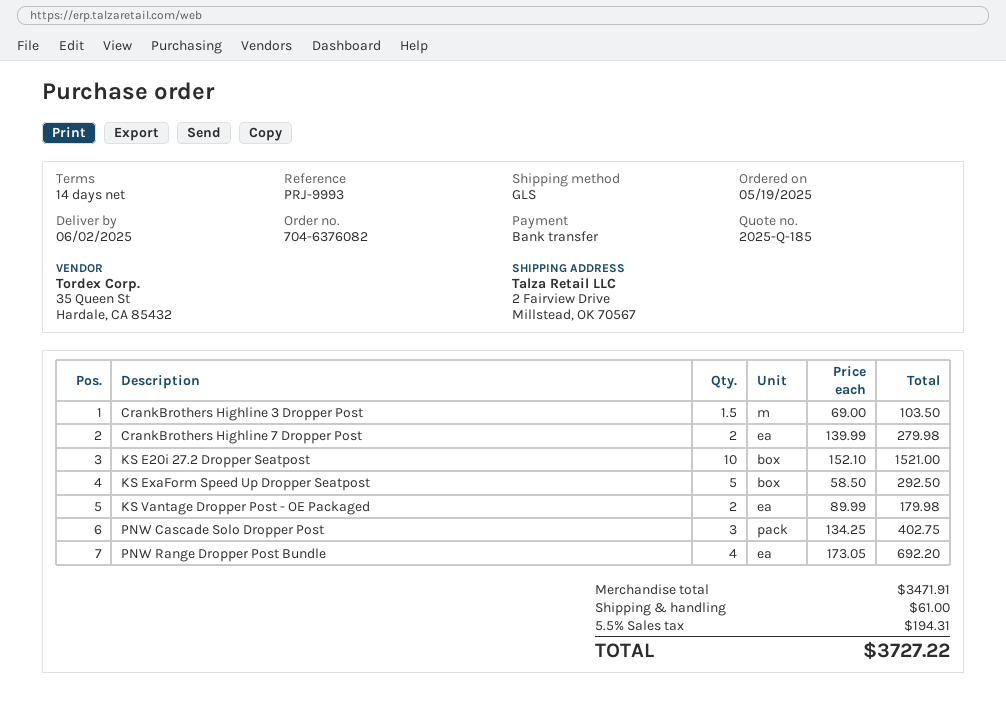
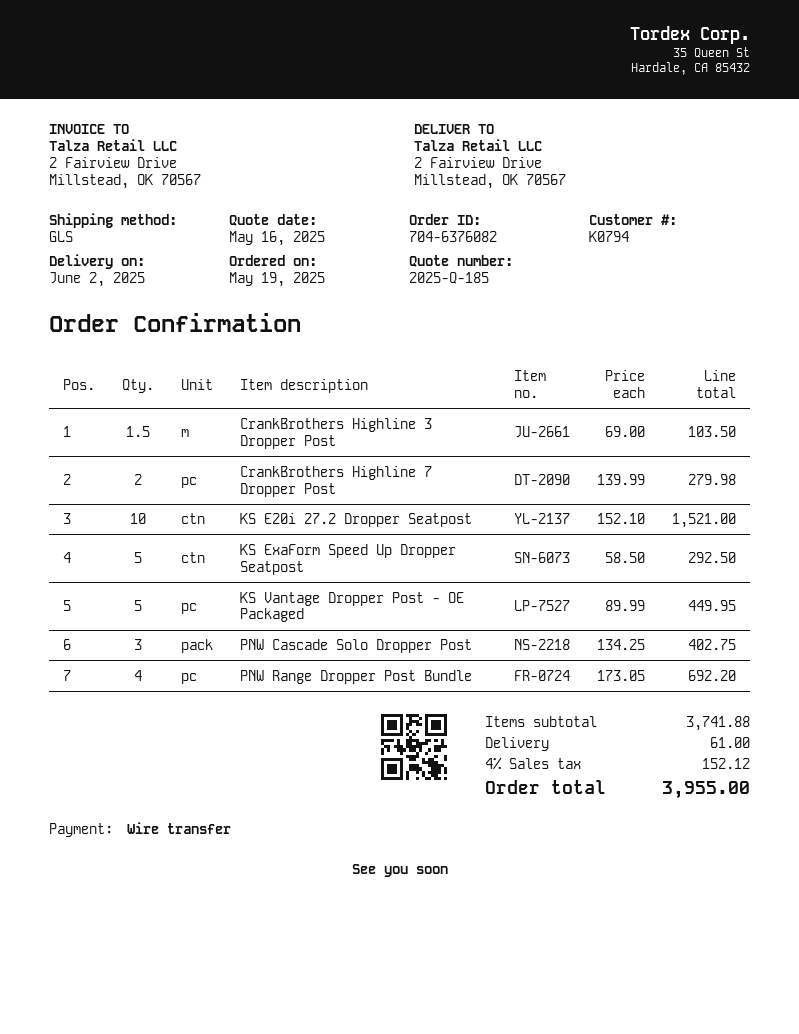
KS Vantage Dropper Post - OE Packaged: 2 x 89.99 = 179.98 -> 5 x 89.99 = 449.95
subtotal: 3471.91 -> 3741.88
tax: 5.5% = 194.31 -> 4% = 152.12
total: 3727.22 -> 3955.00

